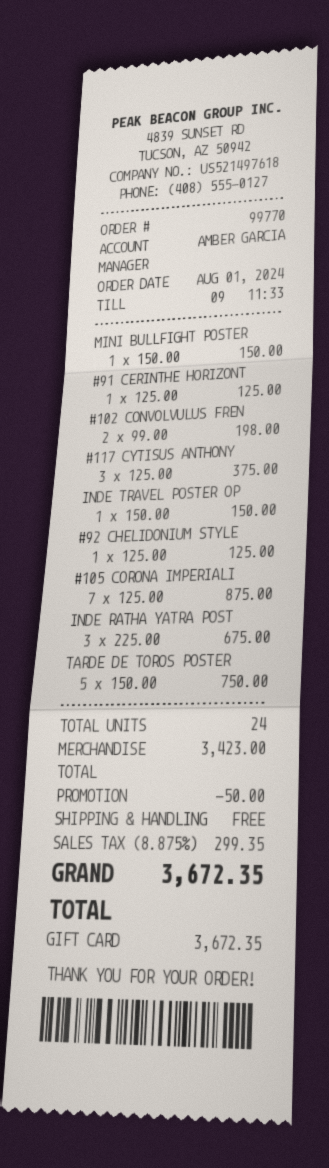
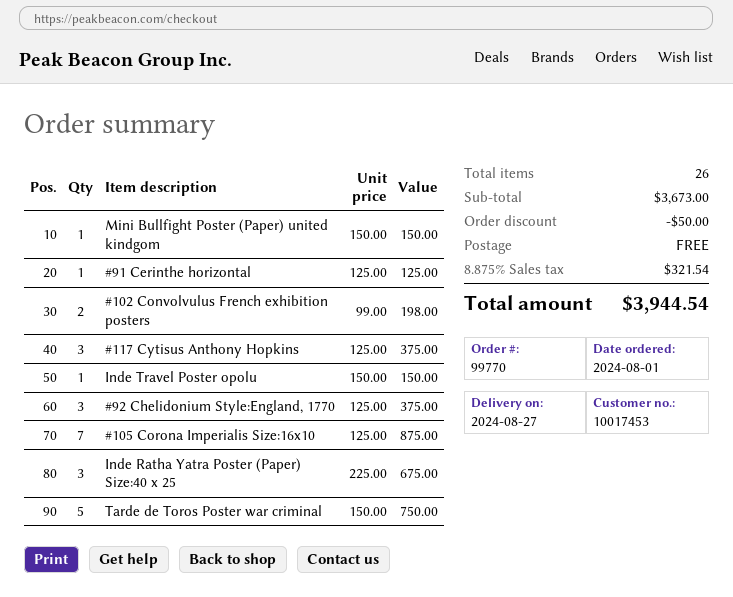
#92 CHELIDONIUM STYLE: 1 x 125.00 = 125.00 -> 3 x 125.00 = 375.00
total quantity: 24 -> 26
subtotal: 3423.00 -> 3673.00
tax: 8.875% = 299.35 -> 8.875% = 321.54
total: 3672.35 -> 3944.54

